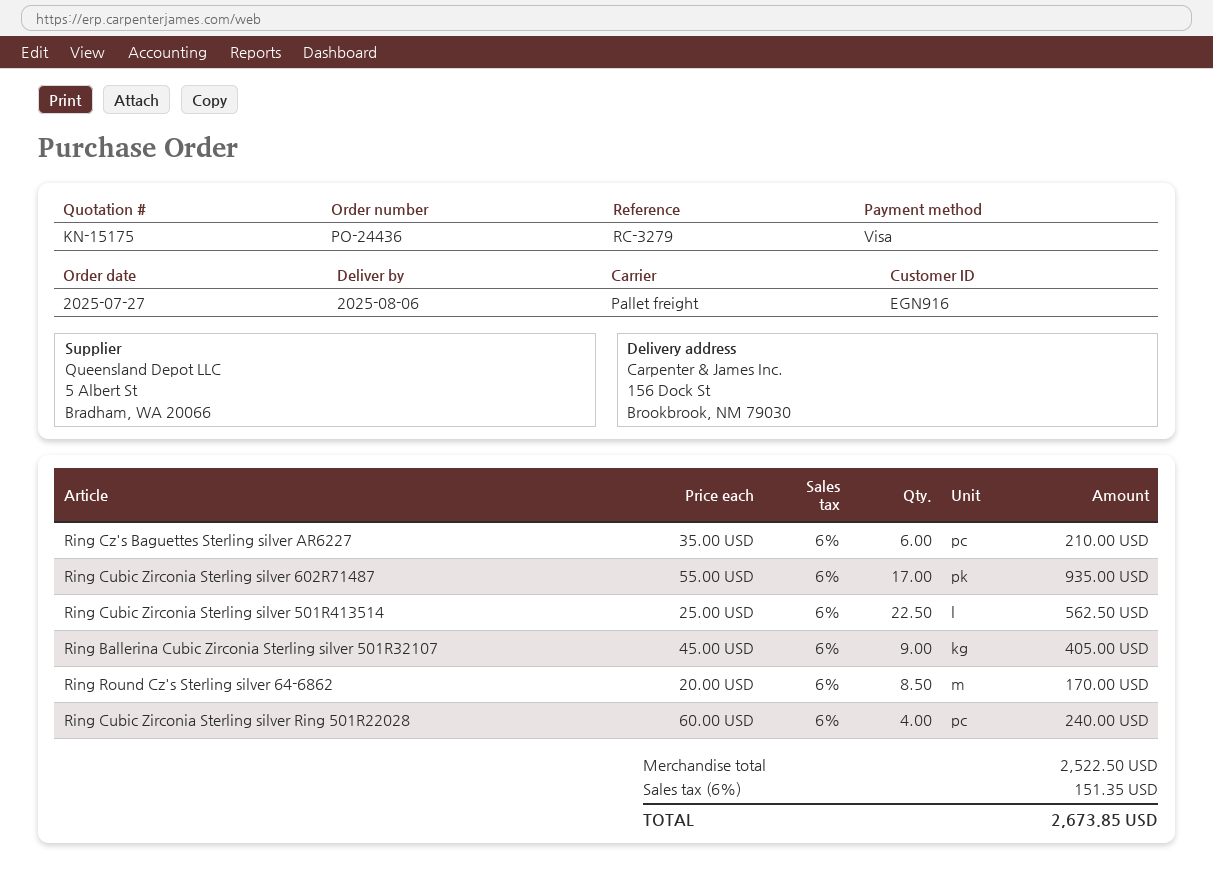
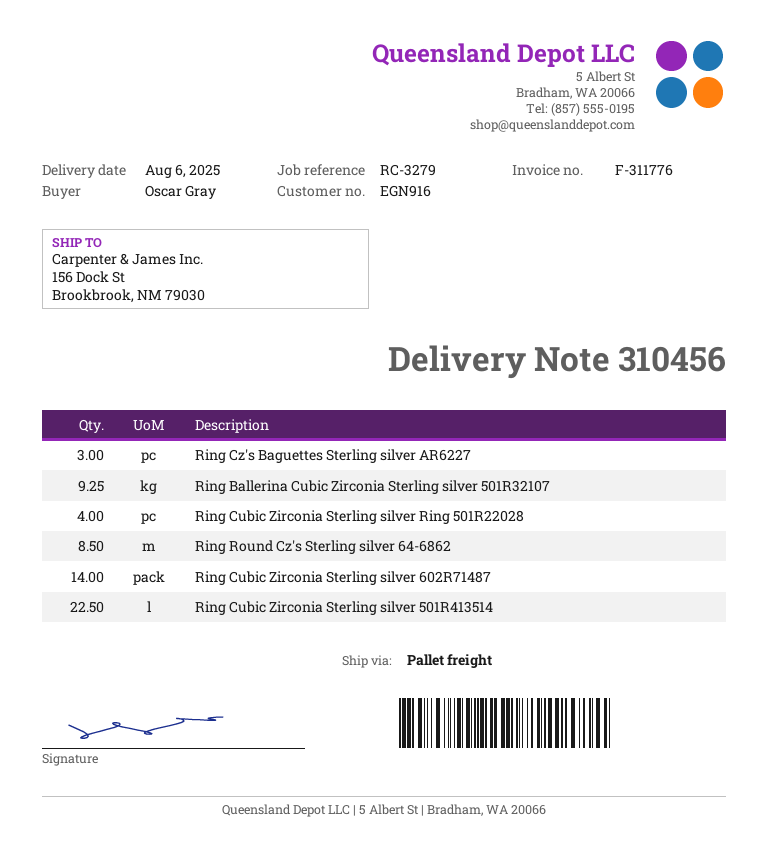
Ring Cz's Baguettes Sterling silver AR6227: 6 -> 3
Ring Cubic Zirconia Sterling silver 602R71487: 17 -> 14
Ring Ballerina Cubic Zirconia Sterling silver 501R32107: 9 -> 9.25

